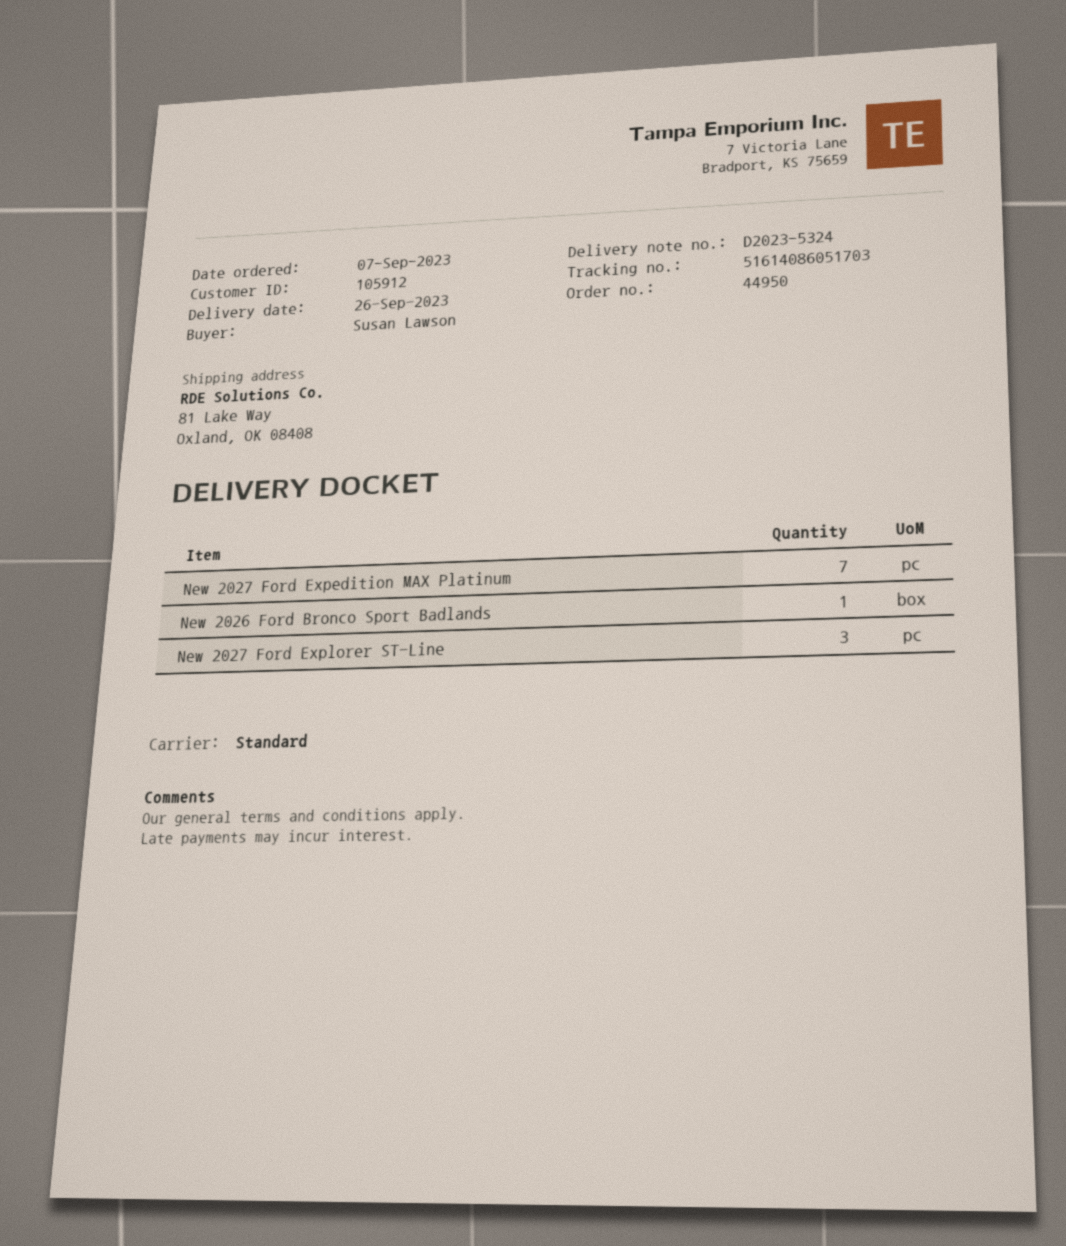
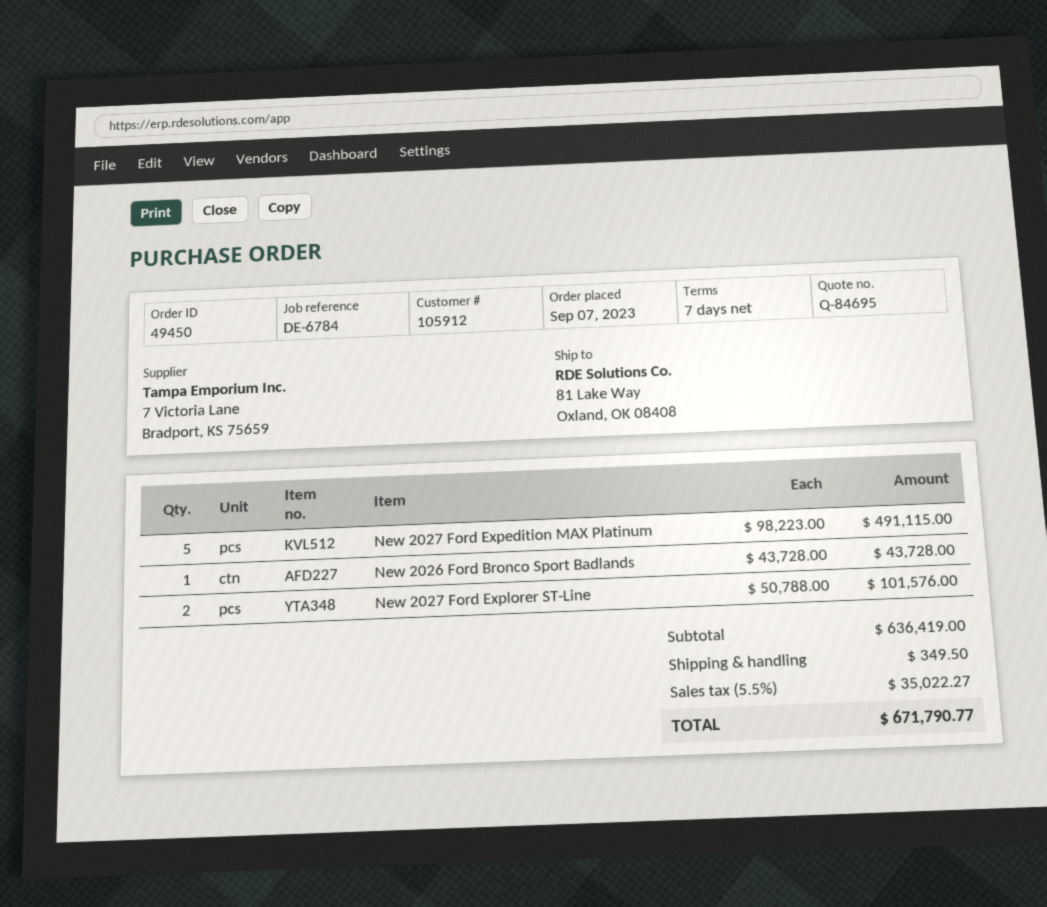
order number: 44950 -> 49450
New 2027 Ford Expedition MAX Platinum: 7 -> 5
New 2027 Ford Explorer ST-Line: 3 -> 2

